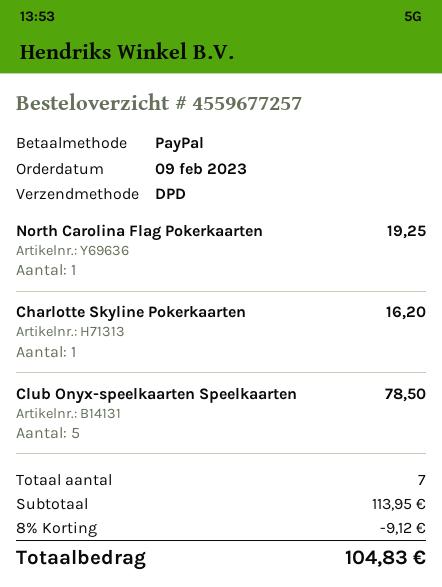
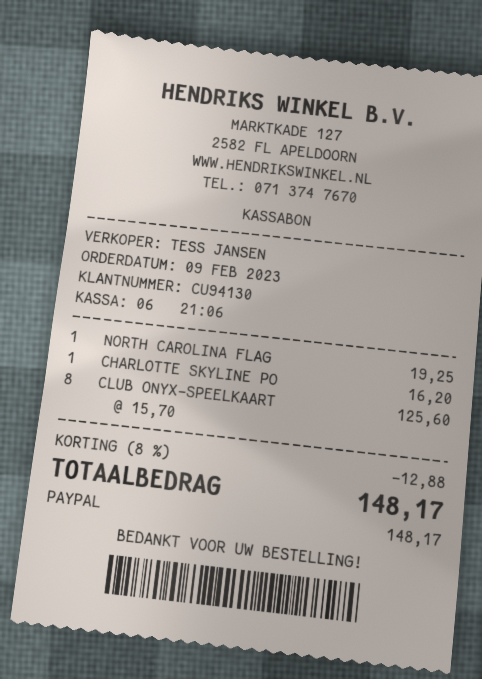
Club Onyx-speelkaarten Speelkaarten: 5 for 78.50 -> 8 for 125.60
discount: 8% = 9.12 -> 8% = 12.88
total: 104.83 -> 148.17

